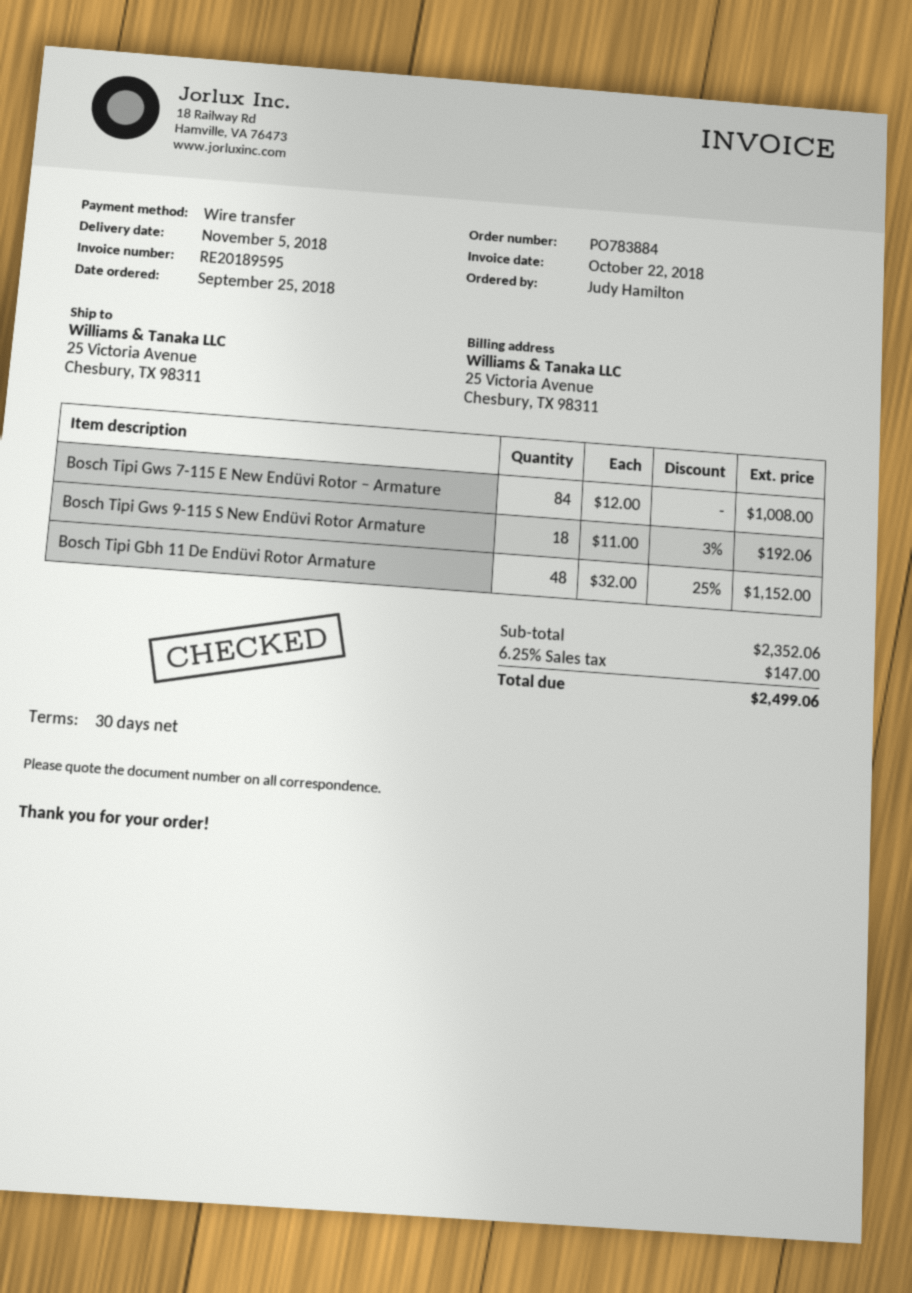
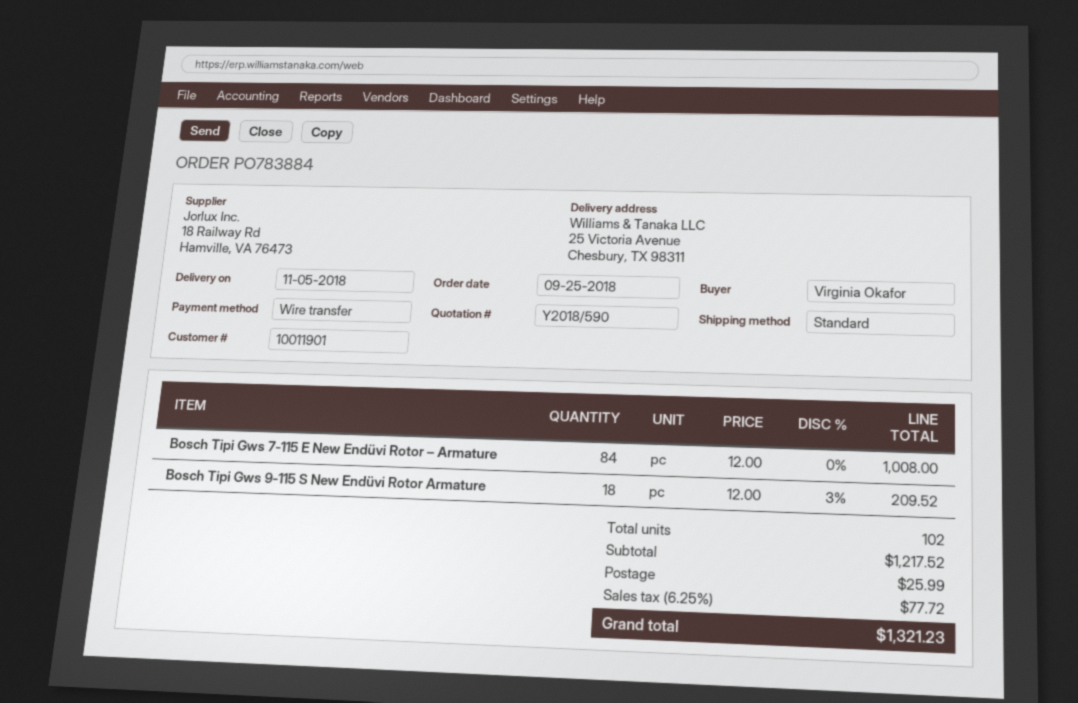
ordered by: Judy Hamilton -> Virginia Okafor
Bosch Tipi Gws 9-115 S New Endüvi Rotor Armature: 18 x 11.00 - 3% = 192.06 -> 18 x 12.00 - 3% = 209.52
Bosch Tipi Gbh 11 De Endüvi Rotor Armature: 48 x 32.00 - 25% = 1152.00 -> none
subtotal: 2352.06 -> 1217.52
shipping: none -> 25.99
tax: 6.25% = 147.00 -> 6.25% = 77.72
total: 2499.06 -> 1321.23

